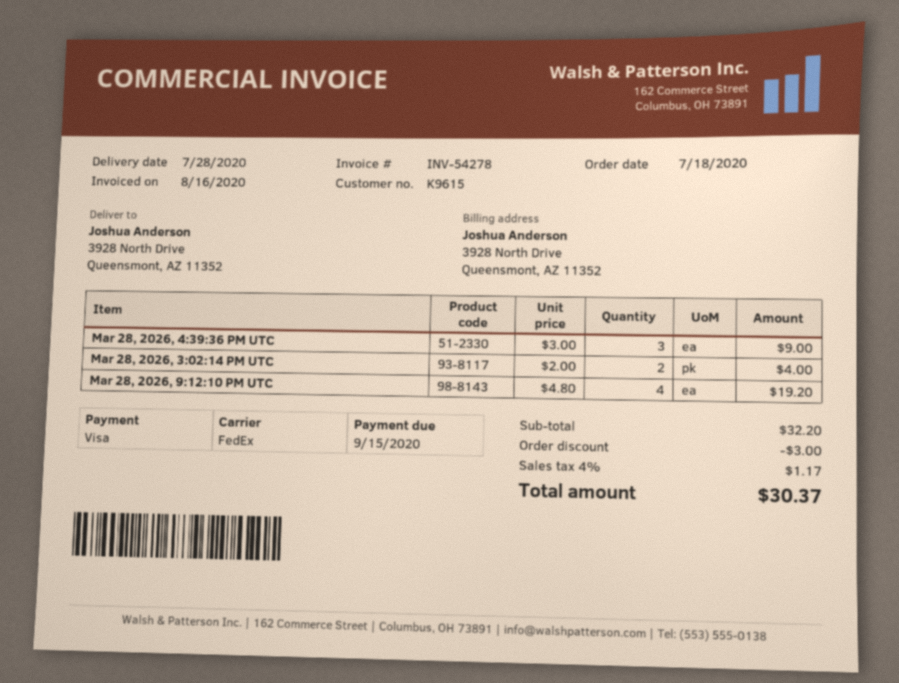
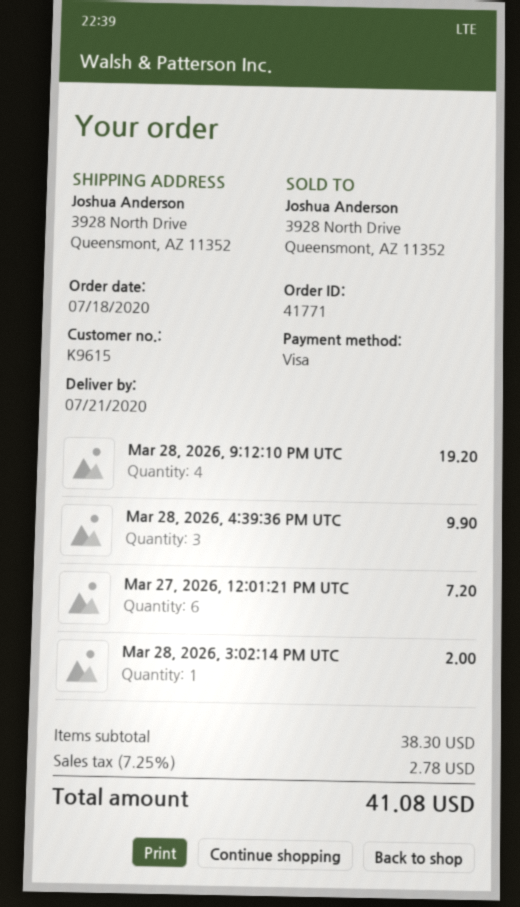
delivery date: 2020-07-28 -> 2020-07-21
Mar 28, 2026, 4:39:36 PM UTC: 3 for 9.00 -> 3 for 9.90
Mar 28, 2026, 3:02:14 PM UTC: 2 for 4.00 -> 1 for 2.00
Mar 27, 2026, 12:01:21 PM UTC: none -> 6 for 7.20
subtotal: 32.20 -> 38.30
discount: 3.00 -> none
tax: 4% = 1.17 -> 7.25% = 2.78
total: 30.37 -> 41.08

